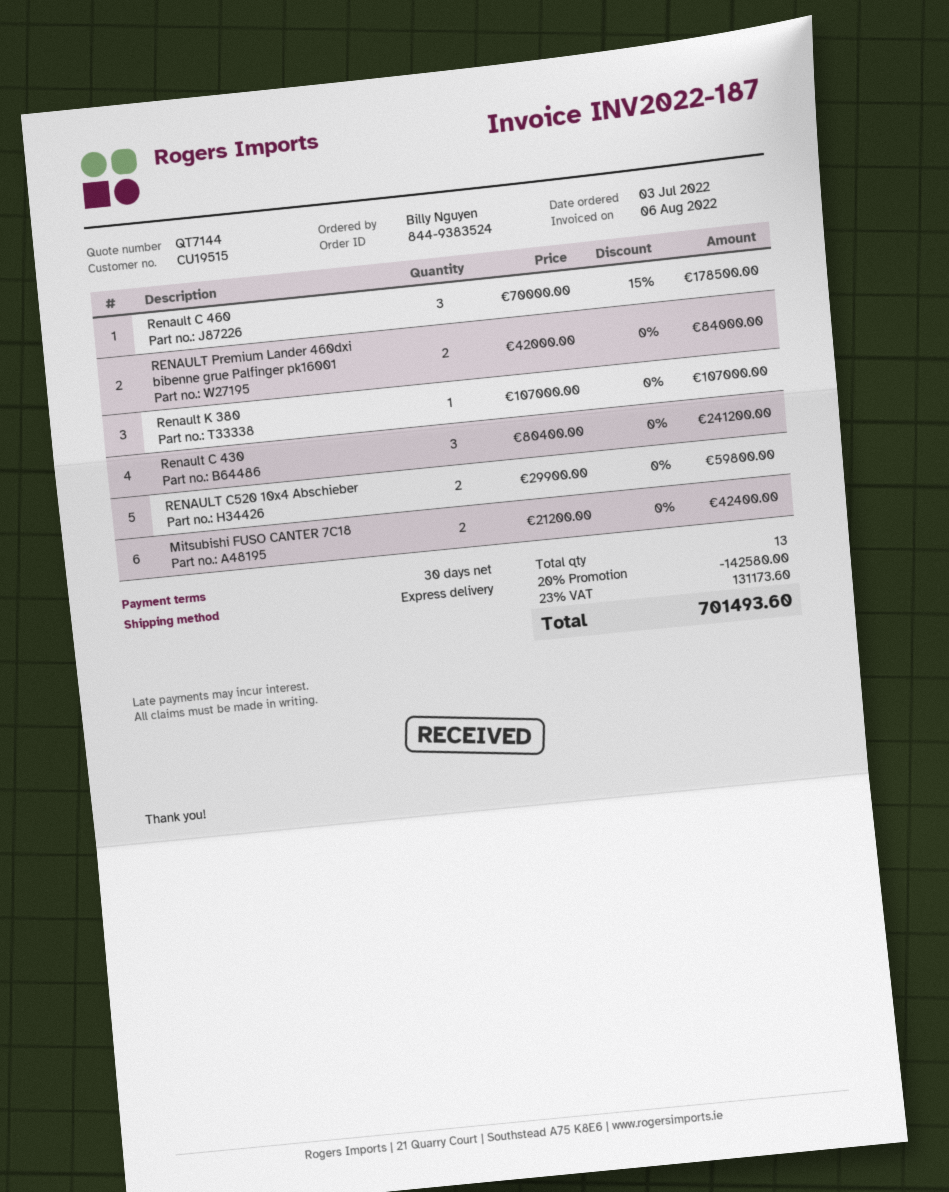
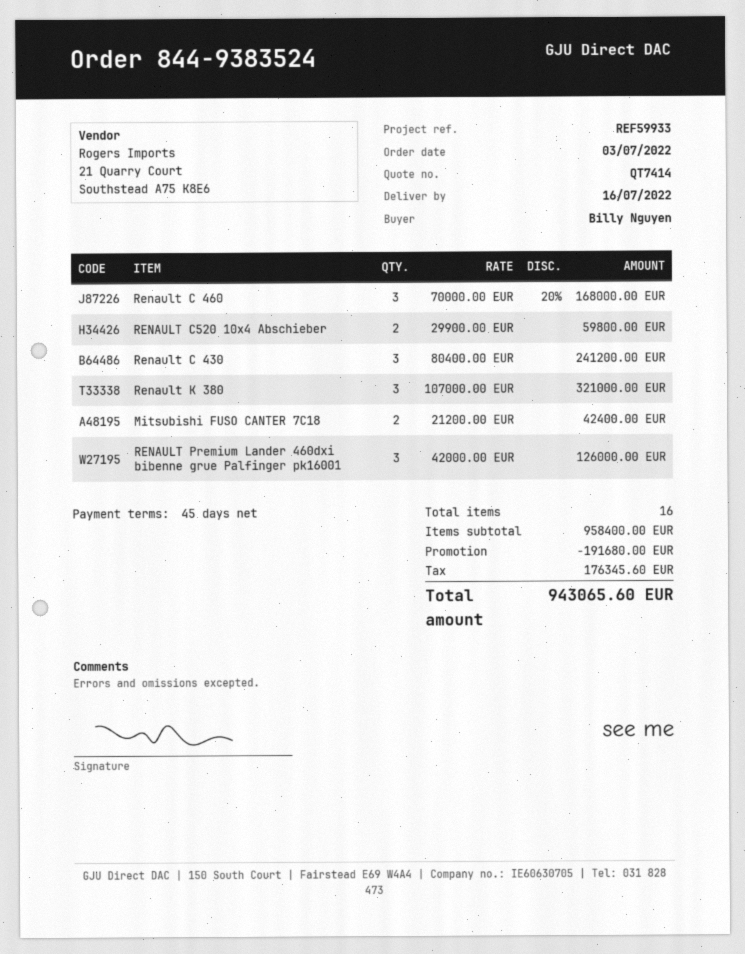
quote number: QT7144 -> QT7414
payment terms: 30 days -> 45 days
Renault C 460: 3 x 70000.00 - 15% = 178500.00 -> 3 x 70000.00 - 20% = 168000.00
RENAULT Premium Lander 460dxi bibenne grue Palfinger pk16001: 2 x 42000.00 = 84000.00 -> 3 x 42000.00 = 126000.00
Renault K 380: 1 x 107000.00 = 107000.00 -> 3 x 107000.00 = 321000.00
total quantity: 13 -> 16
discount: 142580.00 -> 191680.00
tax: 131173.60 -> 176345.60
total: 701493.60 -> 943065.60

